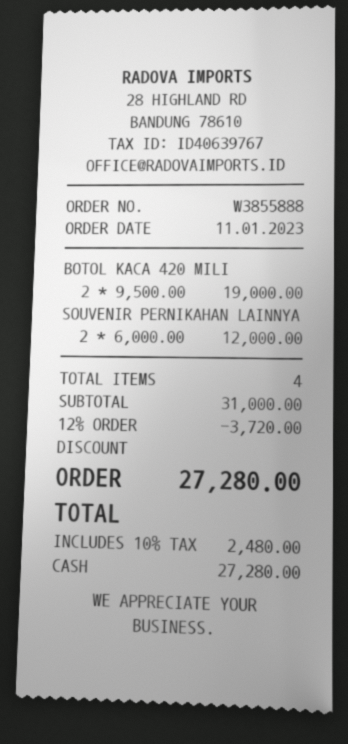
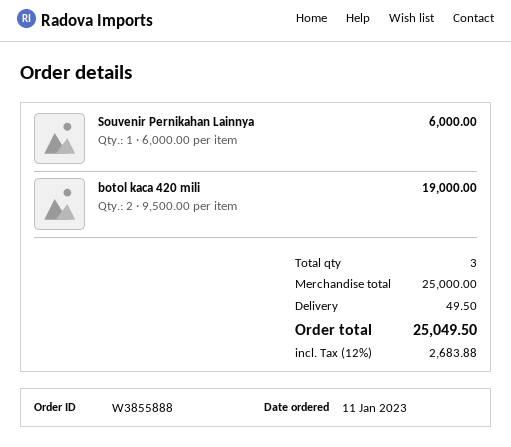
SOUVENIR PERNIKAHAN LAINNYA: 2 x 6000.00 = 12000.00 -> 1 x 6000.00 = 6000.00
total quantity: 4 -> 3
subtotal: 31000.00 -> 25000.00
discount: 12% = 3720.00 -> none
shipping: none -> 49.50
tax: 10% = 2480.00 -> 12% = 2683.88
total: 27280.00 -> 25049.50

